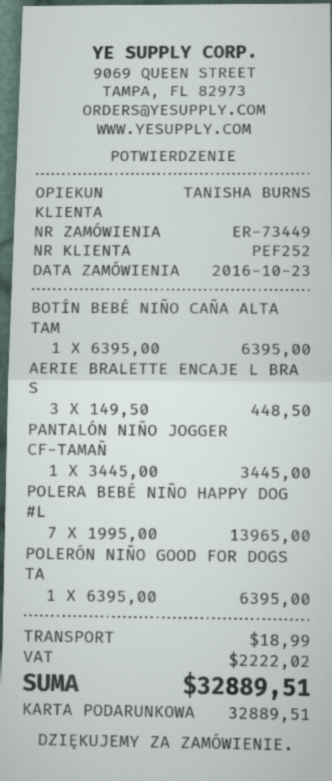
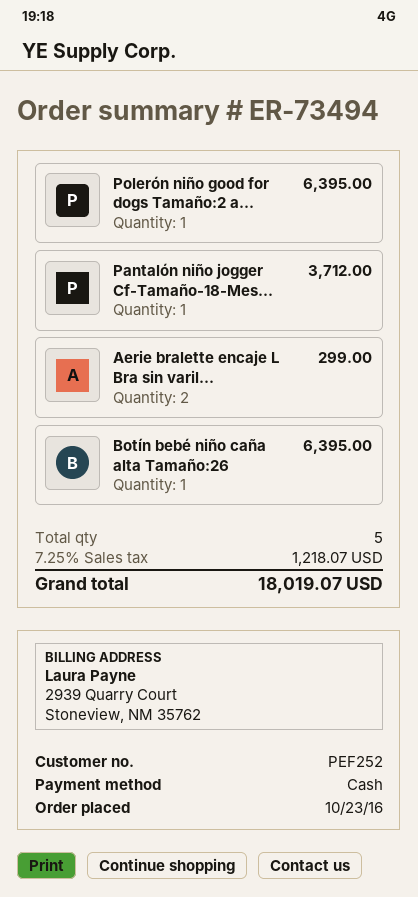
order number: ER-73449 -> ER-73494
payment method: gift card -> cash
AERIE BRALETTE ENCAJE L BRA S: 3 for 448.50 -> 2 for 299.00
PANTALÓN NIÑO JOGGER CF-TAMAÑ: 1 for 3445.00 -> 1 for 3712.00
POLERA BEBÉ NIÑO HAPPY DOG #L: 7 for 13965.00 -> none
shipping: 18.99 -> none
tax: 2222.02 -> 1218.07
total: 32889.51 -> 18019.07

